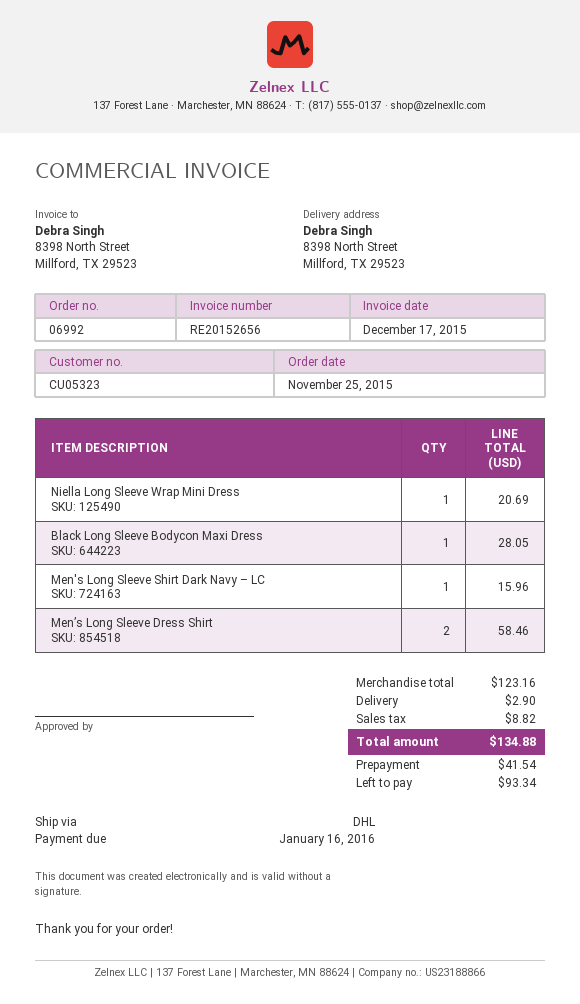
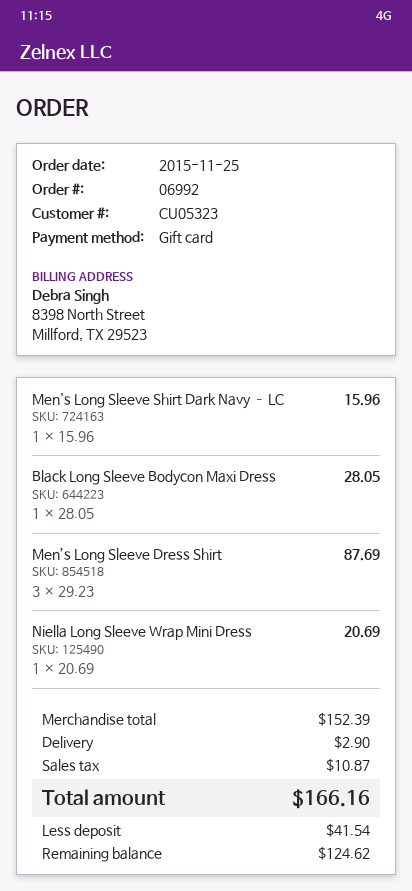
Men’s Long Sleeve Dress Shirt: 2 for 58.46 -> 3 for 87.69
subtotal: 123.16 -> 152.39
tax: 8.82 -> 10.87
total: 134.88 -> 166.16
balance: 93.34 -> 124.62

